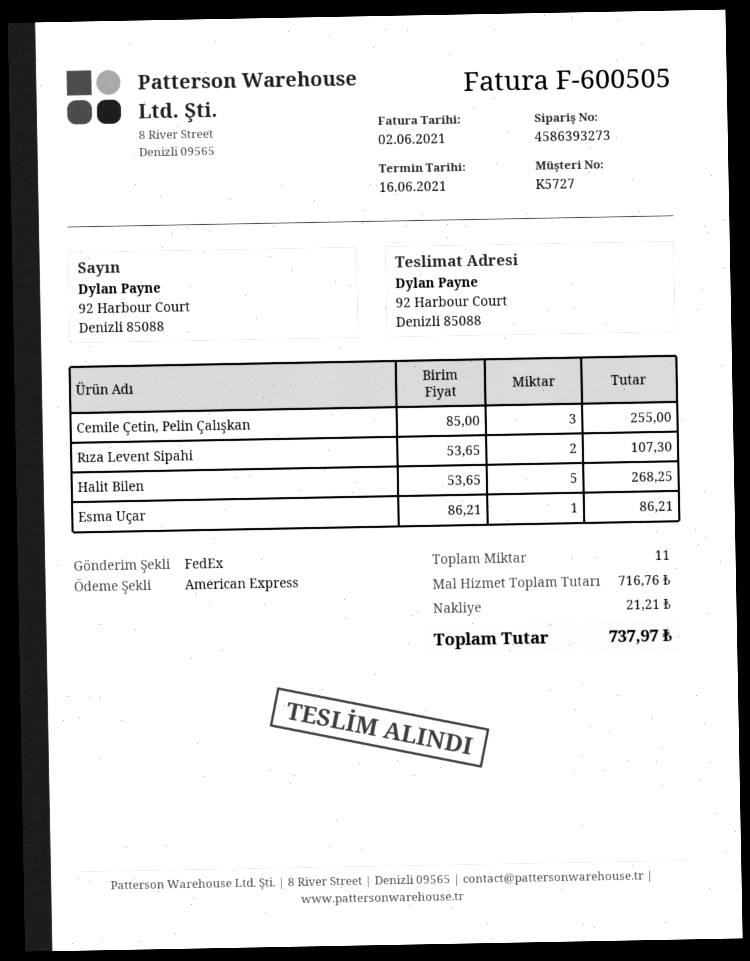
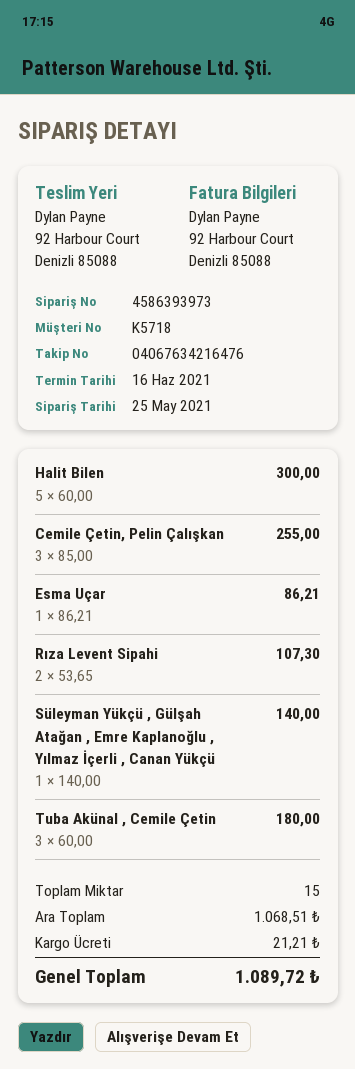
order number: 4586393273 -> 4586393973
customer number: K5727 -> K5718
Halit Bilen: 5 x 53.65 = 268.25 -> 5 x 60.00 = 300.00
Süleyman Yükçü , Gülşah Atağan , Emre Kaplanoğlu , Yılmaz İçerli , Canan Yükçü: none -> 1 x 140.00 = 140.00
Tuba Akünal , Cemile Çetin: none -> 3 x 60.00 = 180.00
total quantity: 11 -> 15
subtotal: 716.76 -> 1068.51
total: 737.97 -> 1089.72

